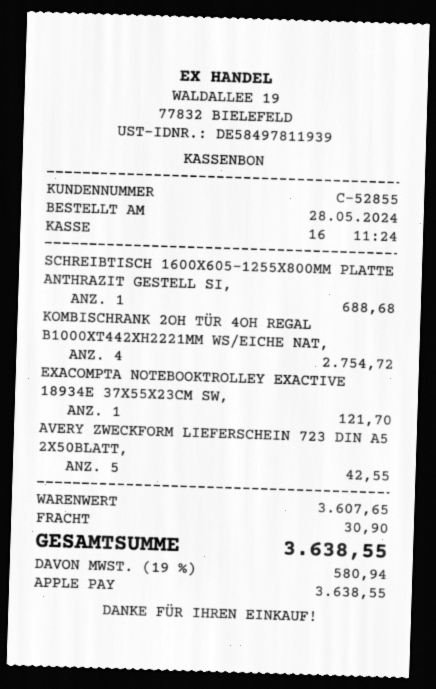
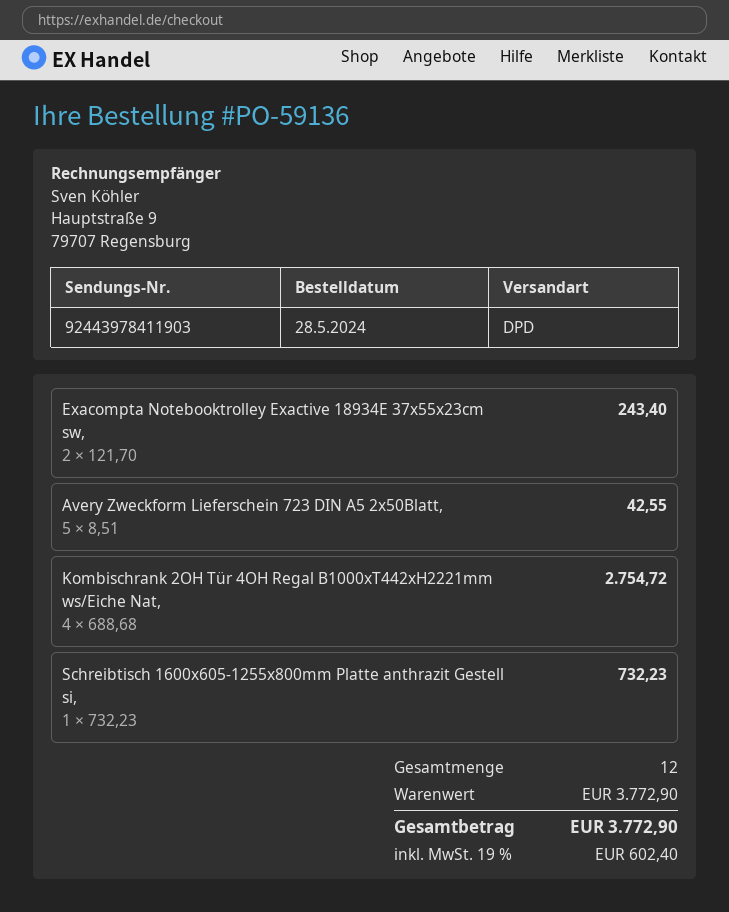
SCHREIBTISCH 1600X605-1255X800MM PLATTE ANTHRAZIT GESTELL SI,: 1 for 688.68 -> 1 for 732.23
EXACOMPTA NOTEBOOKTROLLEY EXACTIVE 18934E 37X55X23CM SW,: 1 for 121.70 -> 2 for 243.40
subtotal: 3607.65 -> 3772.90
shipping: 30.90 -> none
tax: 19% = 580.94 -> 19% = 602.40
total: 3638.55 -> 3772.90

